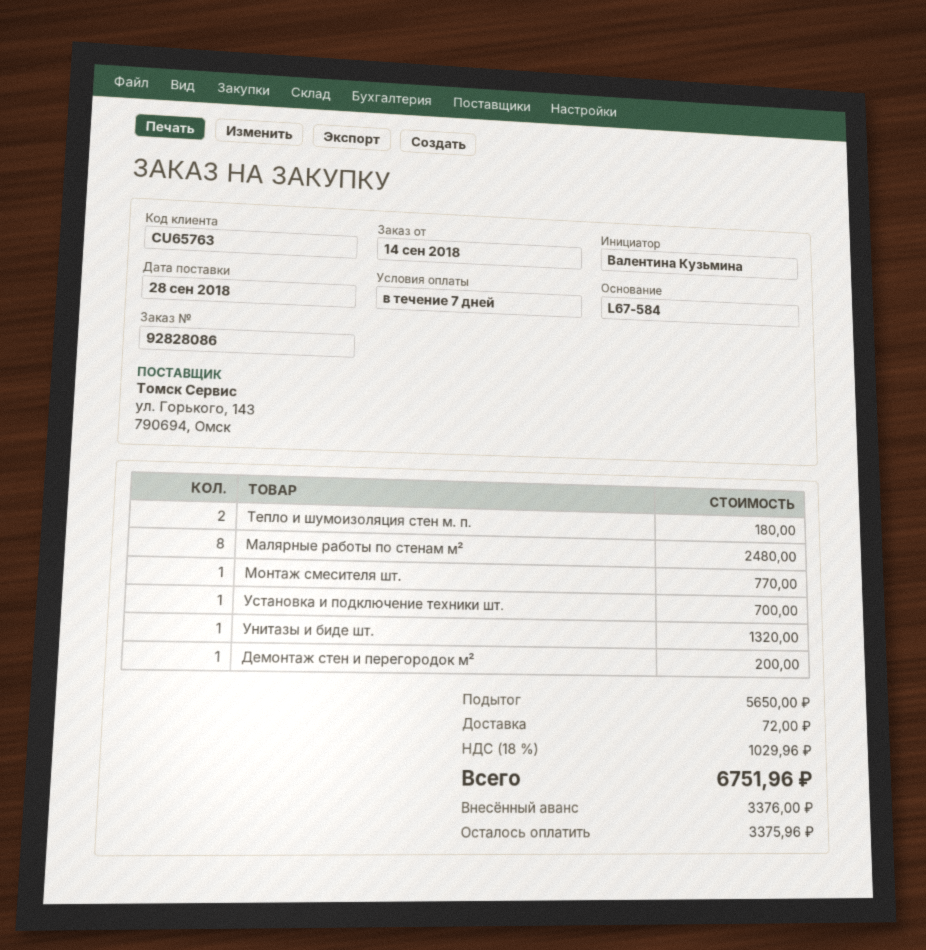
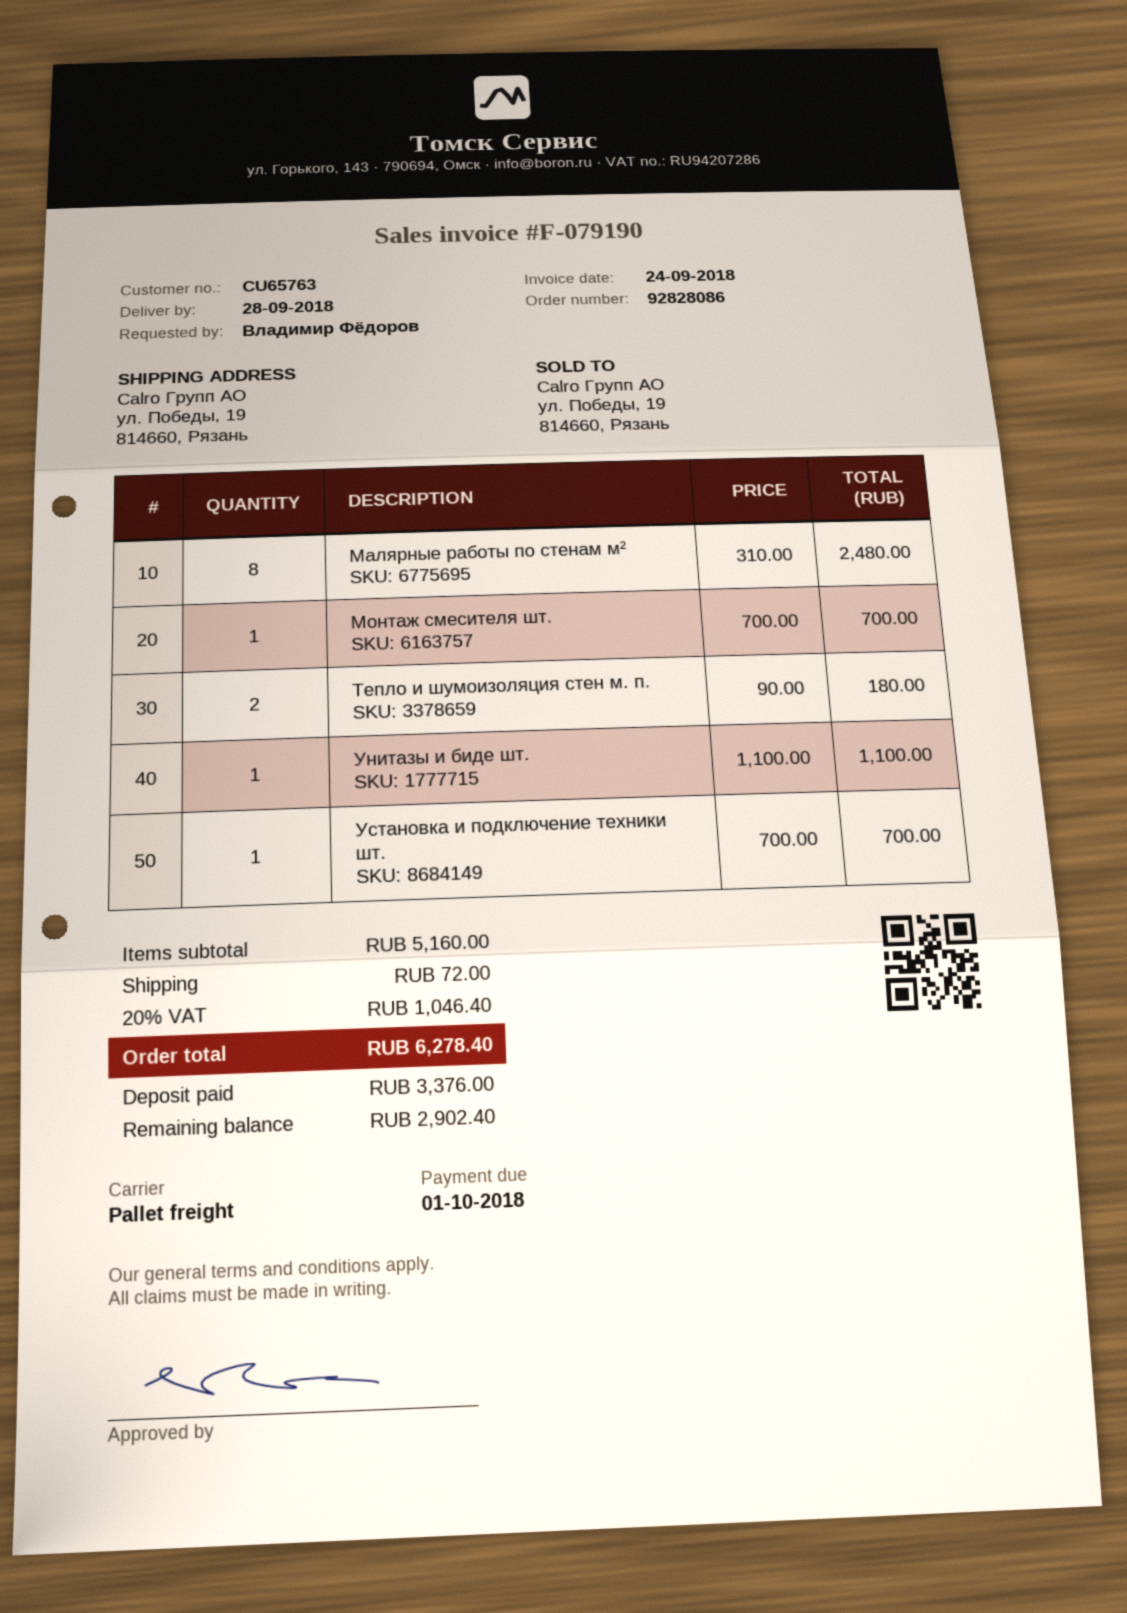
ordered by: Валентина Кузьмина -> Владимир Фёдоров
Монтаж смесителя шт.: 1 for 770.00 -> 1 for 700.00
Унитазы и биде шт.: 1 for 1320.00 -> 1 for 1100.00
Демонтаж стен и перегородок м²: 1 for 200.00 -> none
subtotal: 5650.00 -> 5160.00
tax: 18% = 1029.96 -> 20% = 1046.40
total: 6751.96 -> 6278.40
balance: 3375.96 -> 2902.40

